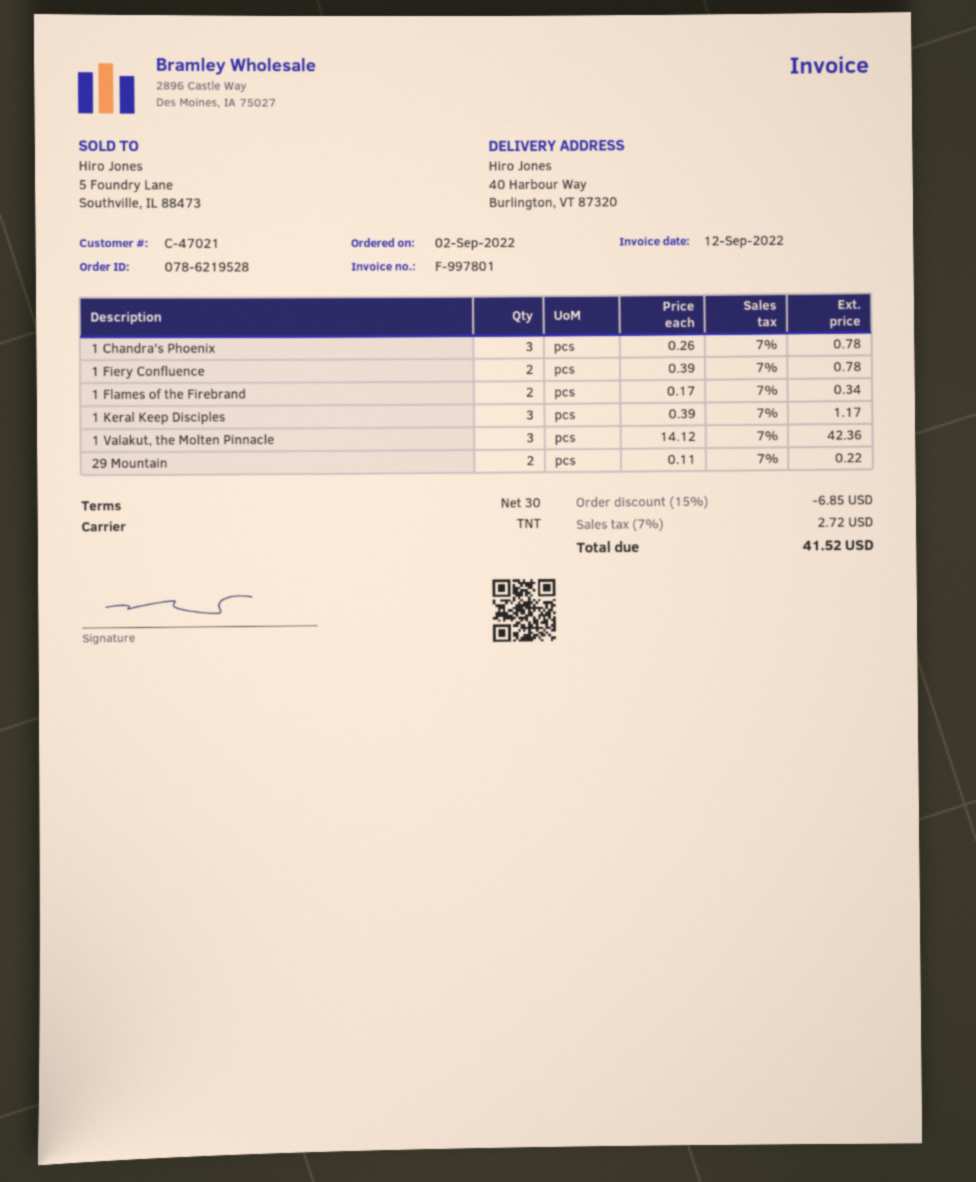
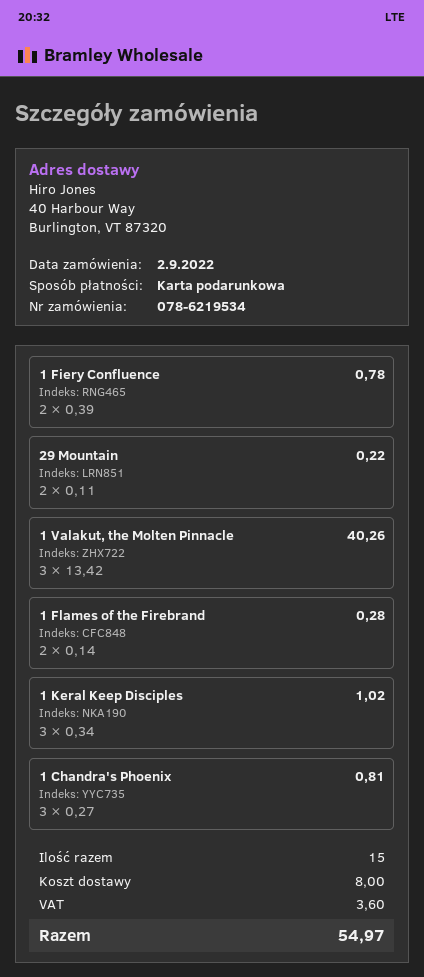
order number: 078-6219528 -> 078-6219534
1 Chandra's Phoenix: 3 x 0.26 = 0.78 -> 3 x 0.27 = 0.81
1 Flames of the Firebrand: 2 x 0.17 = 0.34 -> 2 x 0.14 = 0.28
1 Keral Keep Disciples: 3 x 0.39 = 1.17 -> 3 x 0.34 = 1.02
1 Valakut, the Molten Pinnacle: 3 x 14.12 = 42.36 -> 3 x 13.42 = 40.26
discount: 15% = 6.85 -> none
shipping: none -> 8.00
tax: 2.72 -> 3.60
total: 41.52 -> 54.97

